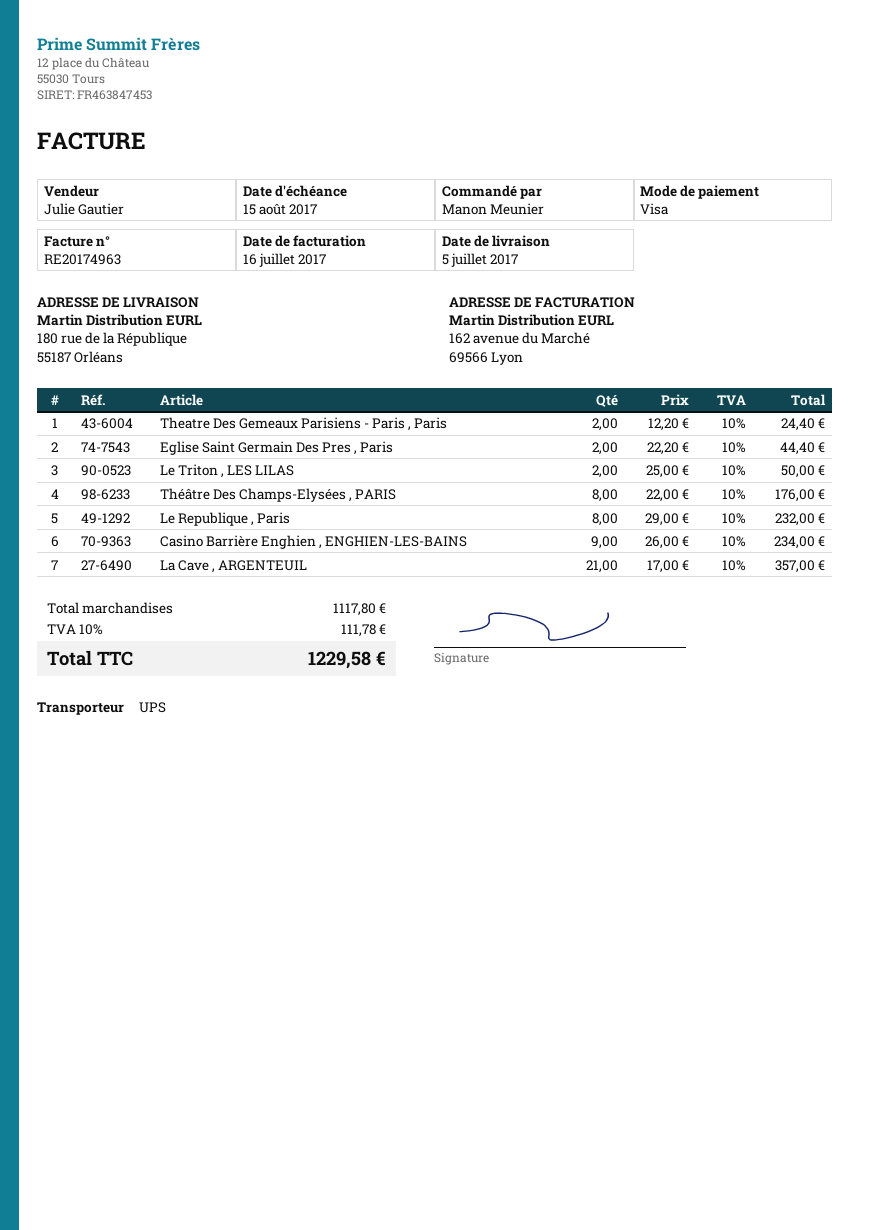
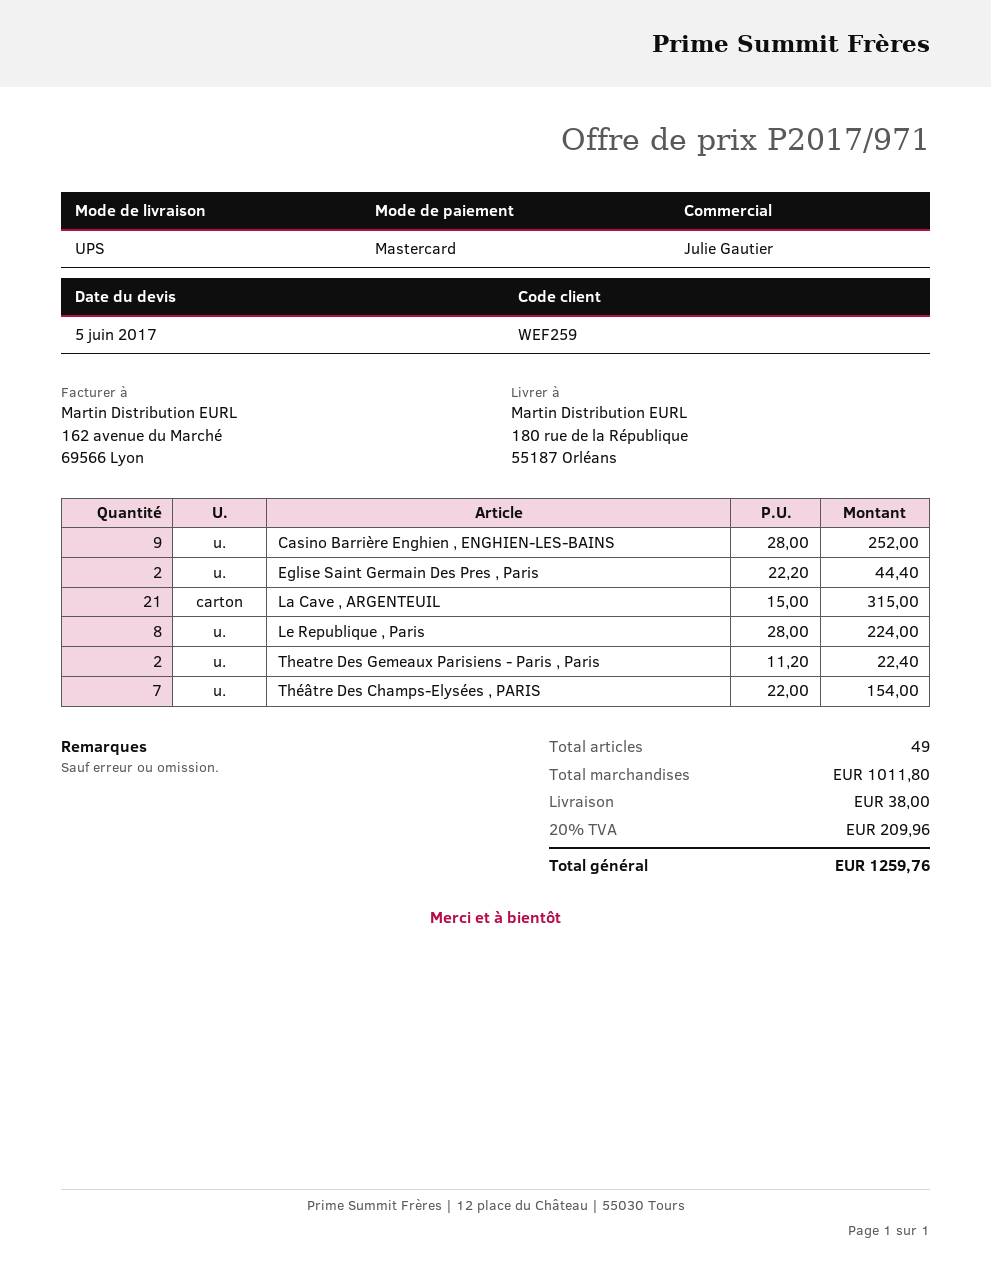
payment method: Visa -> Mastercard
Theatre Des Gemeaux Parisiens - Paris , Paris: 2 x 12.20 = 24.40 -> 2 x 11.20 = 22.40
Le Triton , LES LILAS: 2 x 25.00 = 50.00 -> none
Théâtre Des Champs-Elysées , PARIS: 8 x 22.00 = 176.00 -> 7 x 22.00 = 154.00
Le Republique , Paris: 8 x 29.00 = 232.00 -> 8 x 28.00 = 224.00
Casino Barrière Enghien , ENGHIEN-LES-BAINS: 9 x 26.00 = 234.00 -> 9 x 28.00 = 252.00
La Cave , ARGENTEUIL: 21 x 17.00 = 357.00 -> 21 x 15.00 = 315.00
subtotal: 1117.80 -> 1011.80
shipping: none -> 38.00
tax: 10% = 111.78 -> 20% = 209.96
total: 1229.58 -> 1259.76

